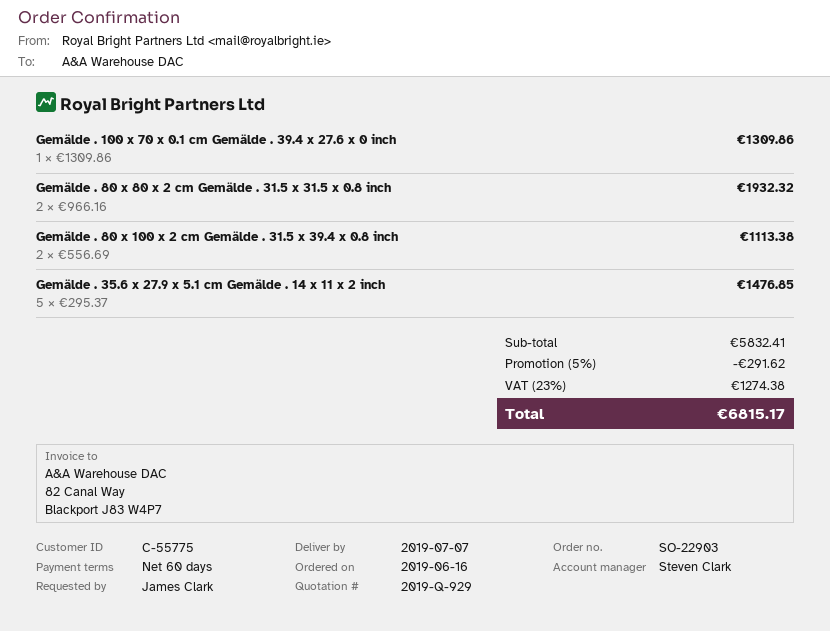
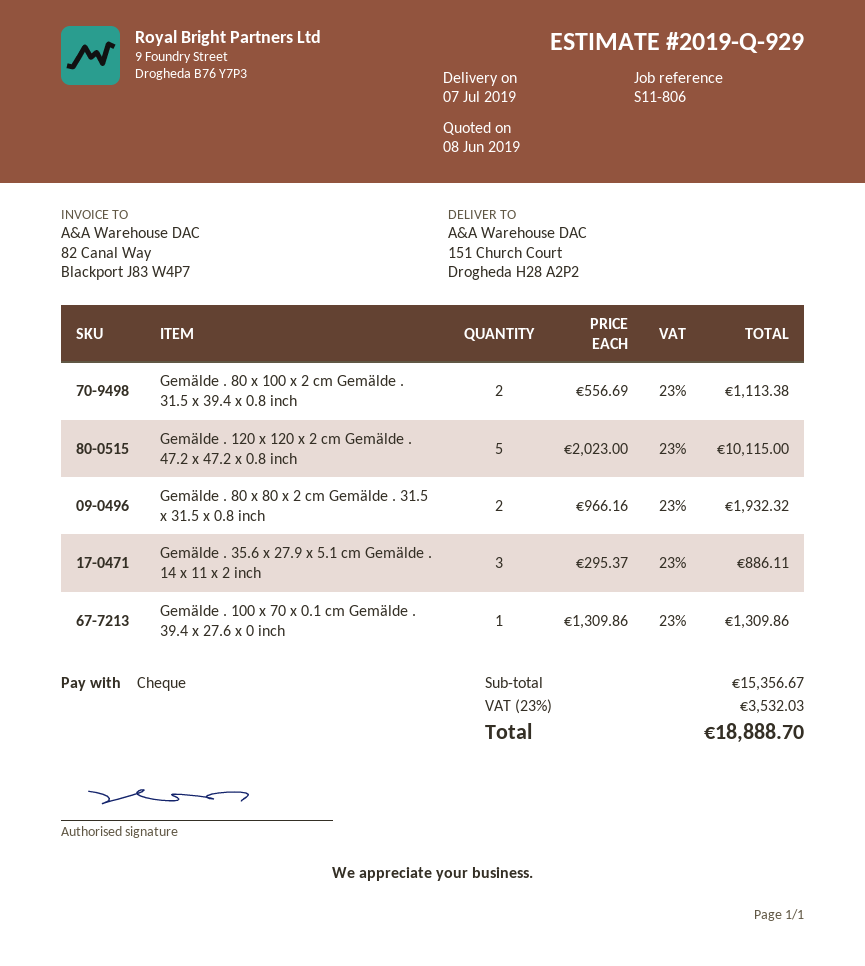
Gemälde . 35.6 x 27.9 x 5.1 cm Gemälde . 14 x 11 x 2 inch: 5 x 295.37 = 1476.85 -> 3 x 295.37 = 886.11
Gemälde . 120 x 120 x 2 cm Gemälde . 47.2 x 47.2 x 0.8 inch: none -> 5 x 2023.00 = 10115.00
subtotal: 5832.41 -> 15356.67
discount: 5% = 291.62 -> none
tax: 23% = 1274.38 -> 23% = 3532.03
total: 6815.17 -> 18888.70

